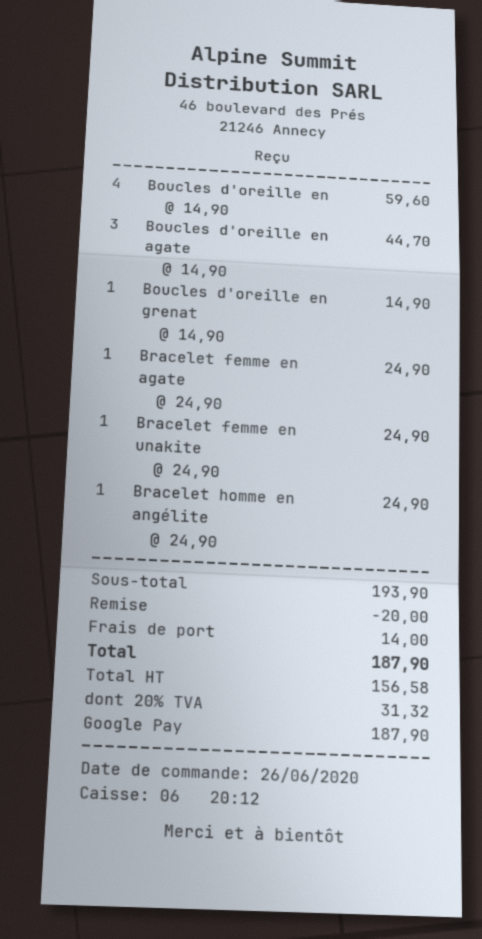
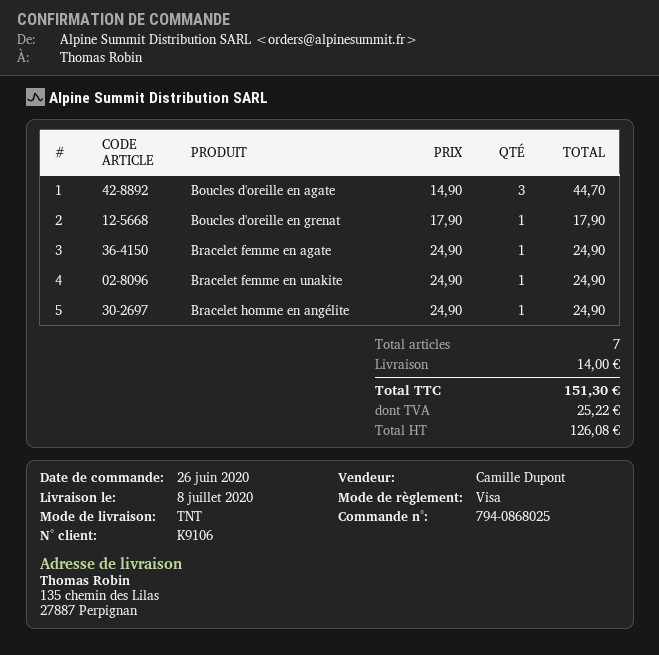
payment method: Google Pay -> Visa
Boucles d'oreille en: 4 x 14.90 = 59.60 -> none
Boucles d'oreille en grenat: 1 x 14.90 = 14.90 -> 1 x 17.90 = 17.90
discount: 20.00 -> none
net: 156.58 -> 126.08
tax: 31.32 -> 25.22
total: 187.90 -> 151.30

